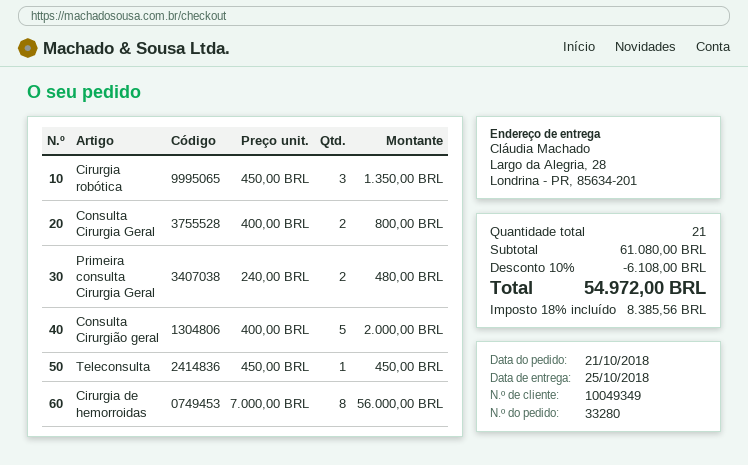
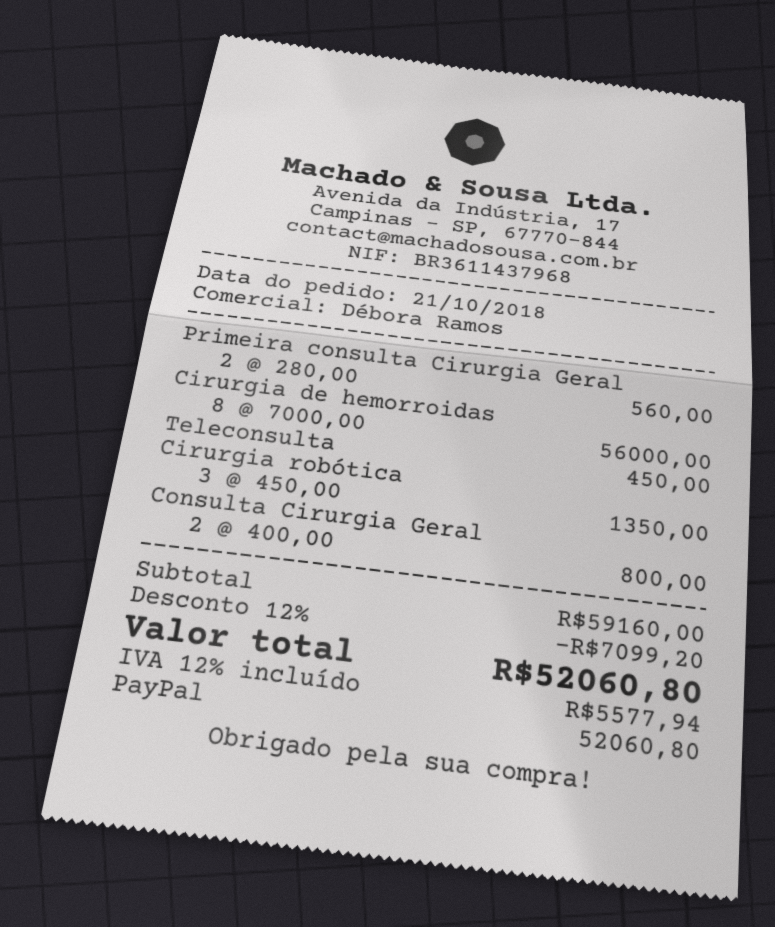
Primeira consulta Cirurgia Geral: 2 x 240.00 = 480.00 -> 2 x 280.00 = 560.00
Consulta Cirurgião geral: 5 x 400.00 = 2000.00 -> none
subtotal: 61080.00 -> 59160.00
discount: 10% = 6108.00 -> 12% = 7099.20
tax: 18% = 8385.56 -> 12% = 5577.94
total: 54972.00 -> 52060.80

